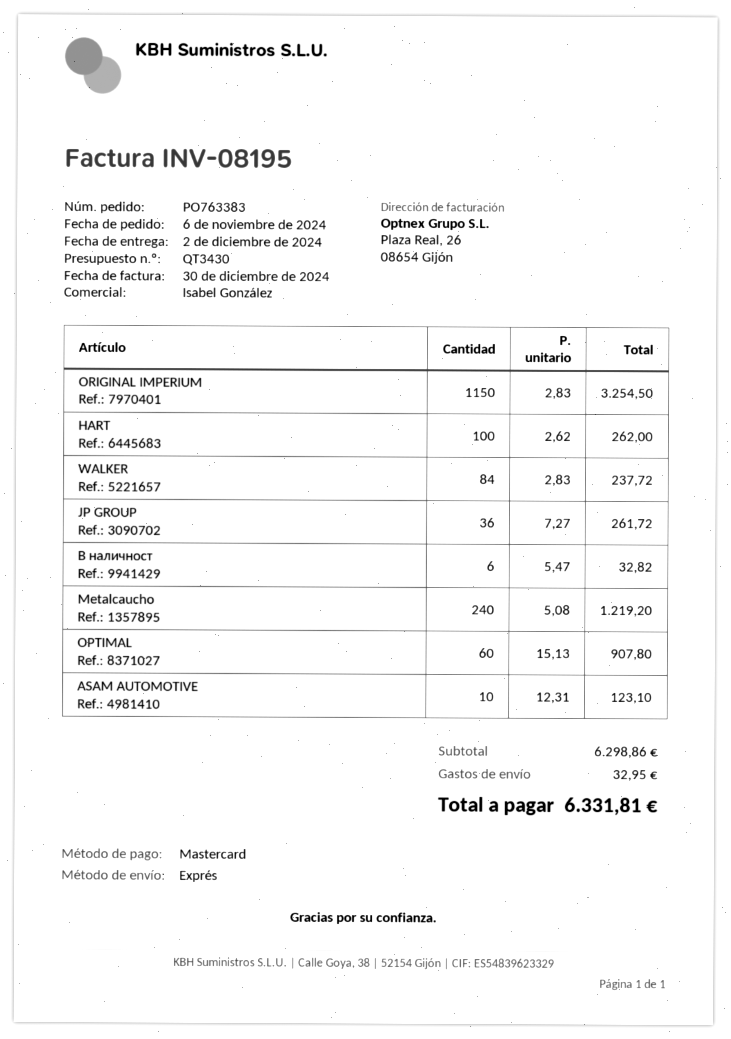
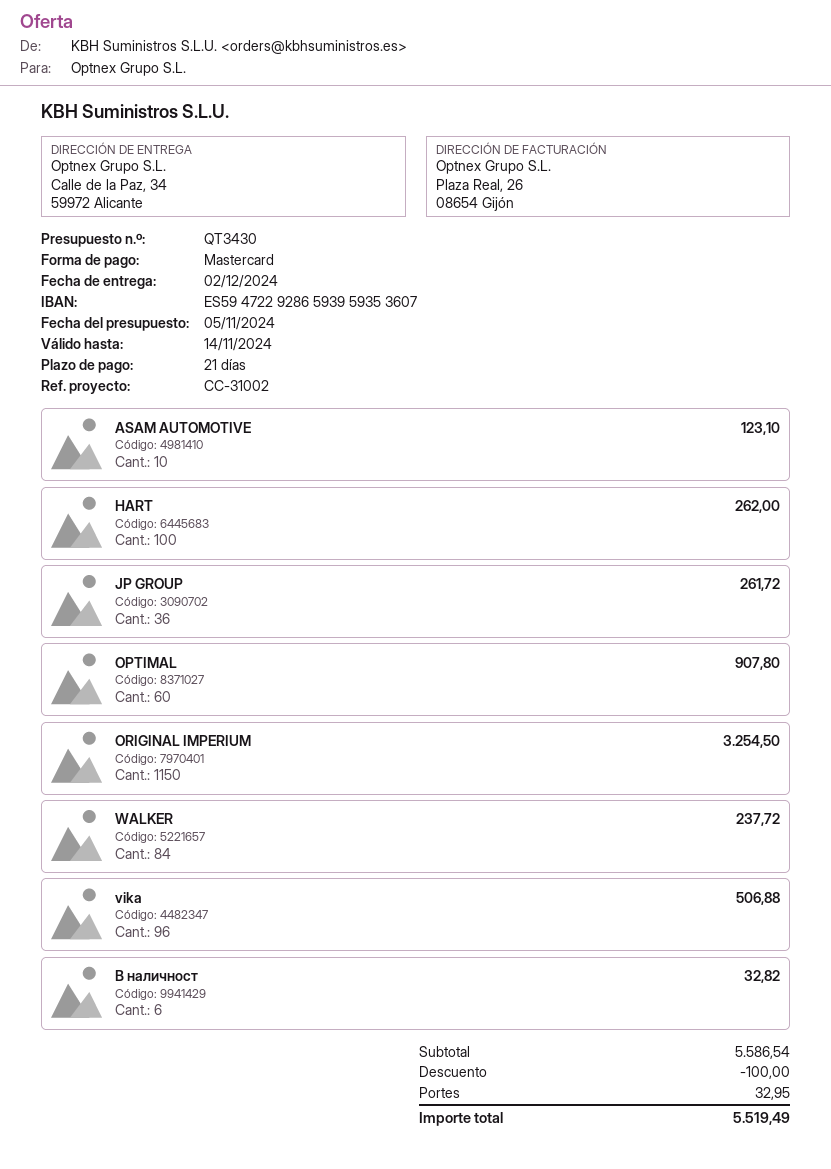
Metalcaucho: 240 for 1219.20 -> none
vika: none -> 96 for 506.88
subtotal: 6298.86 -> 5586.54
discount: none -> 100.00
total: 6331.81 -> 5519.49

